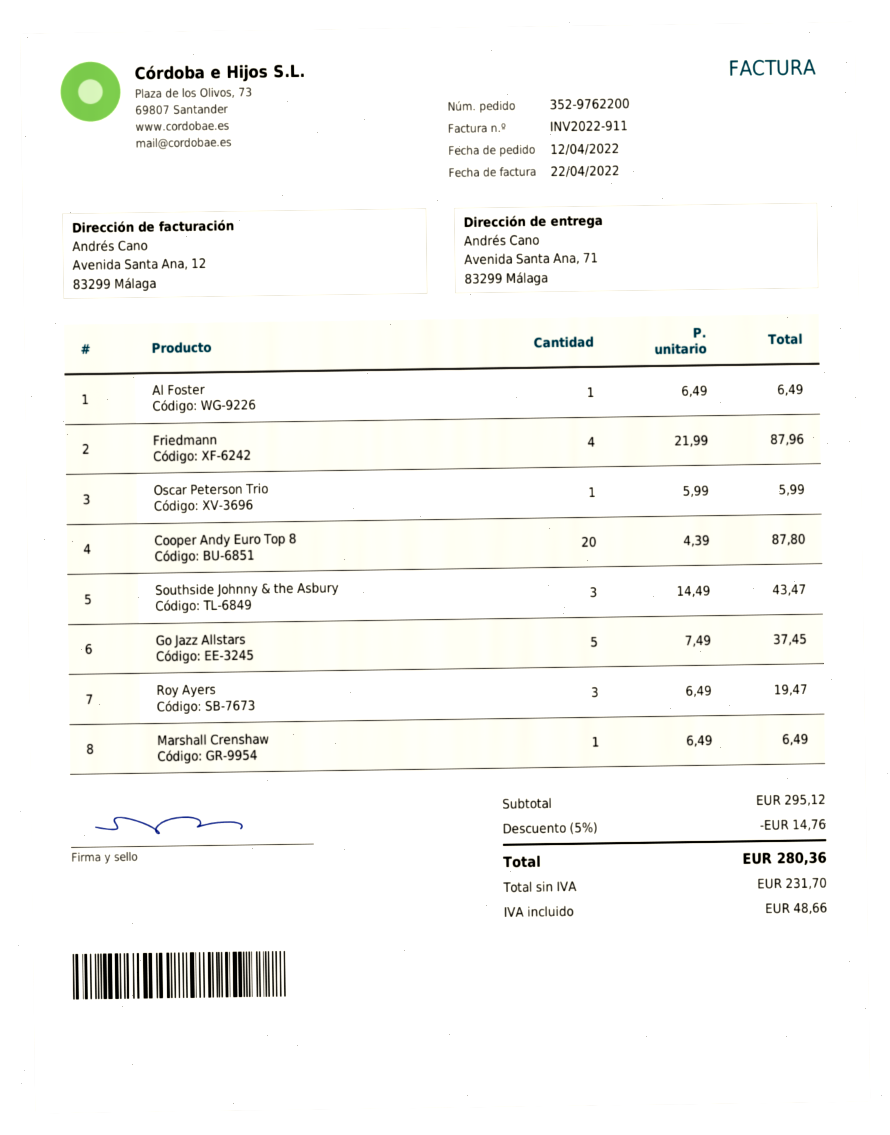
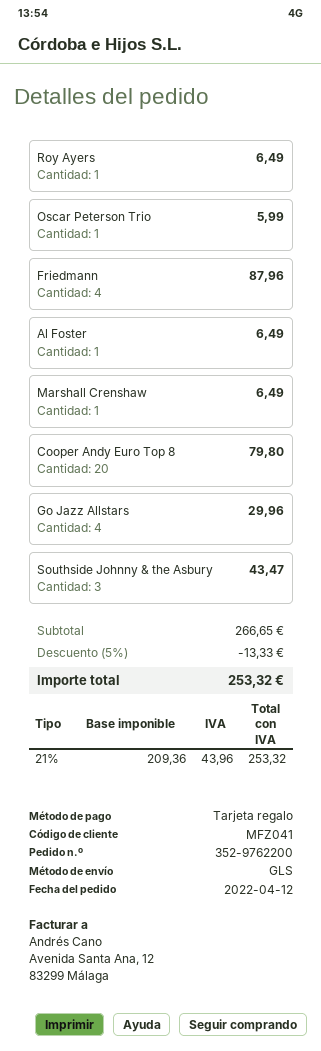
Cooper Andy Euro Top 8: 20 for 87.80 -> 20 for 79.80
Go Jazz Allstars: 5 for 37.45 -> 4 for 29.96
Roy Ayers: 3 for 19.47 -> 1 for 6.49
subtotal: 295.12 -> 266.65
discount: 5% = 14.76 -> 5% = 13.33
net: 231.70 -> 209.36
tax: 48.66 -> 43.96
total: 280.36 -> 253.32

